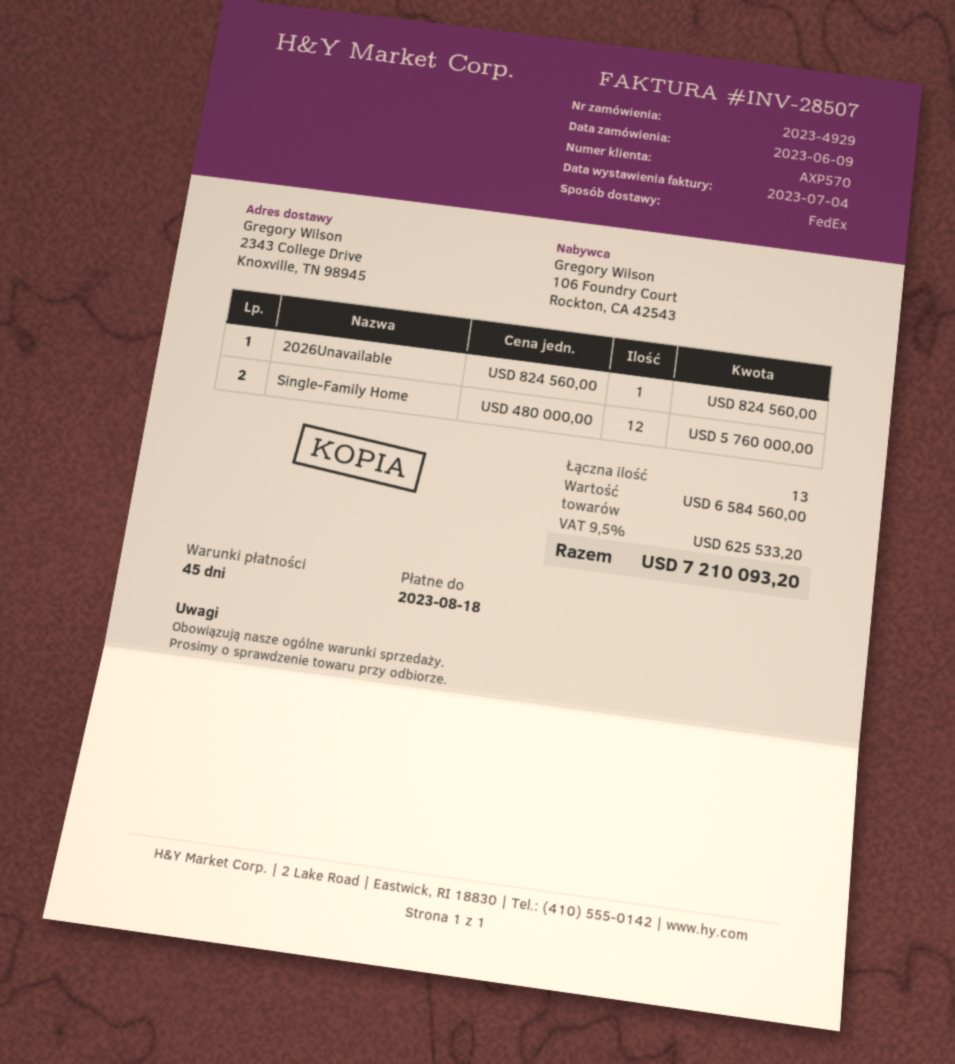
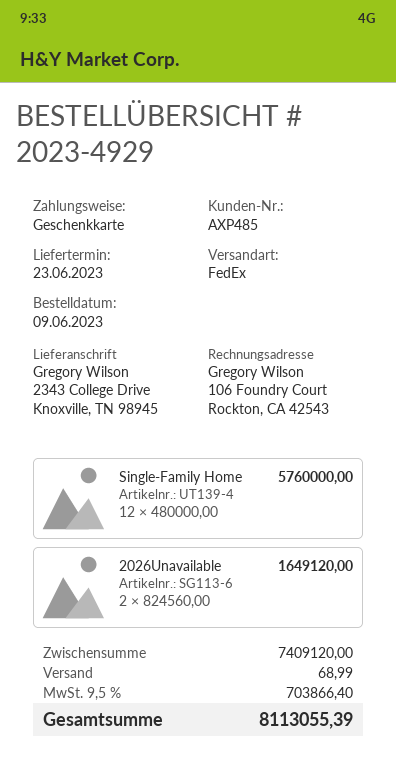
customer number: AXP570 -> AXP485
2026Unavailable: 1 x 824560.00 = 824560.00 -> 2 x 824560.00 = 1649120.00
subtotal: 6584560.00 -> 7409120.00
shipping: none -> 68.99
tax: 9.5% = 625533.20 -> 9.5% = 703866.40
total: 7210093.20 -> 8113055.39

